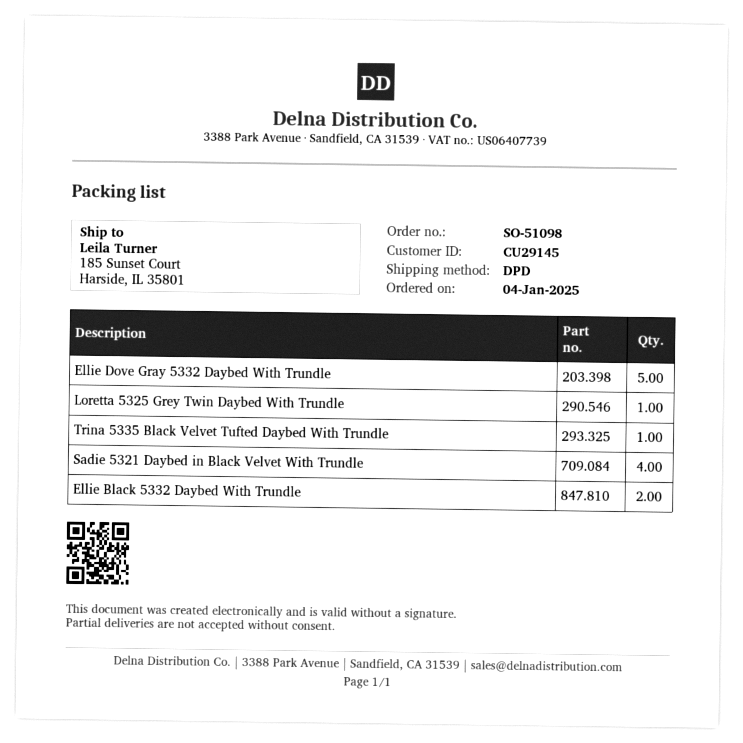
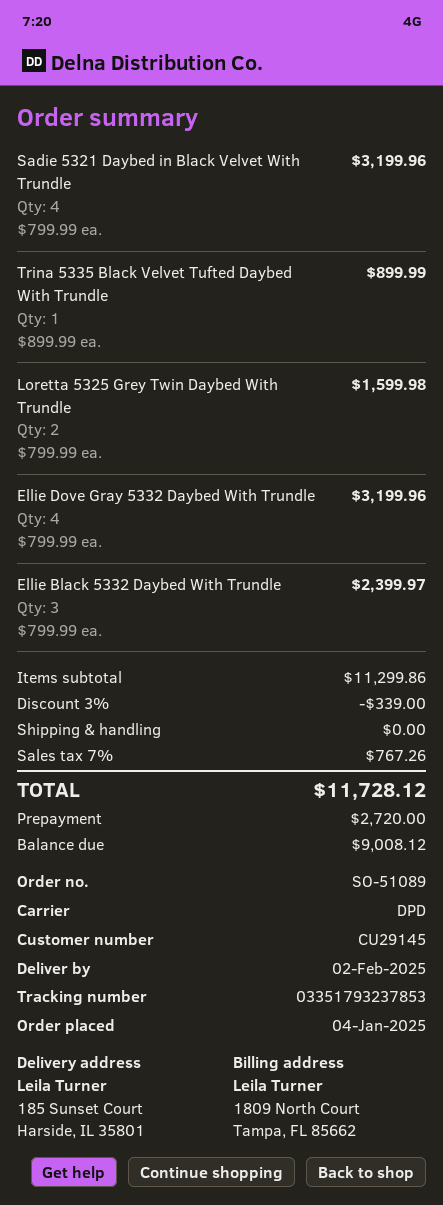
order number: SO-51098 -> SO-51089
Ellie Dove Gray 5332 Daybed With Trundle: 5 -> 4
Loretta 5325 Grey Twin Daybed With Trundle: 1 -> 2
Ellie Black 5332 Daybed With Trundle: 2 -> 3

